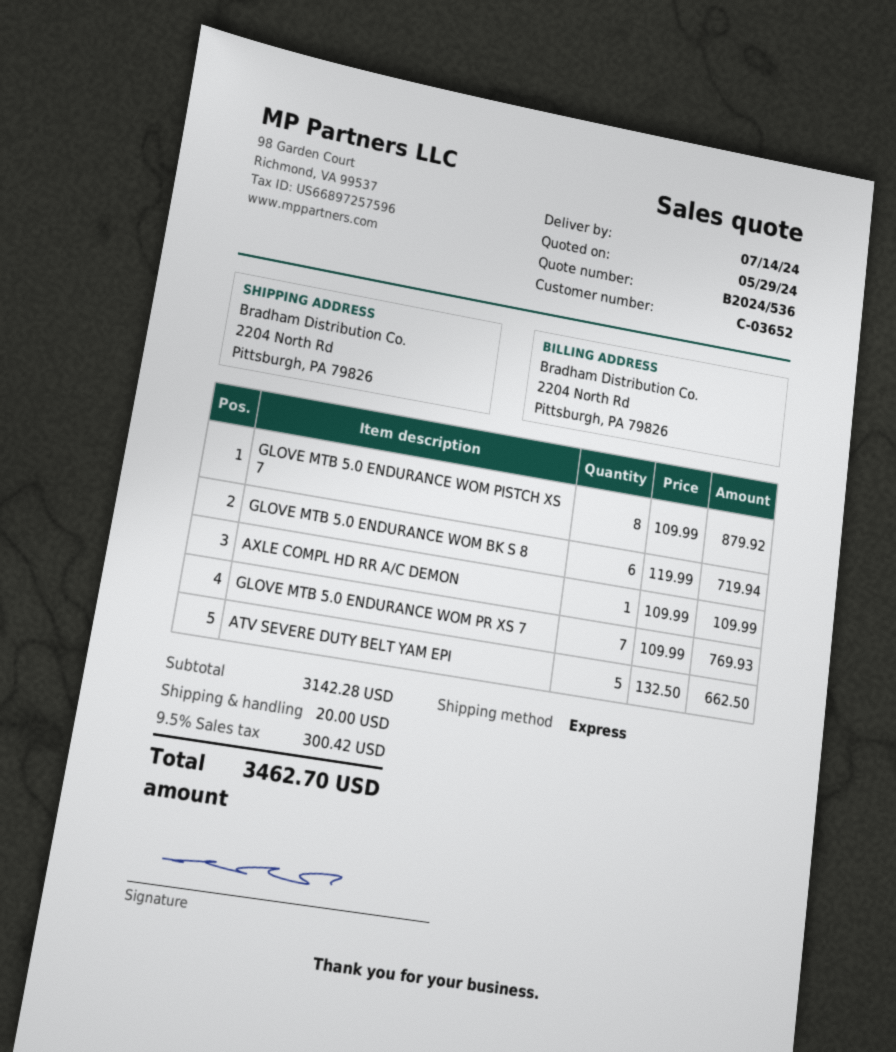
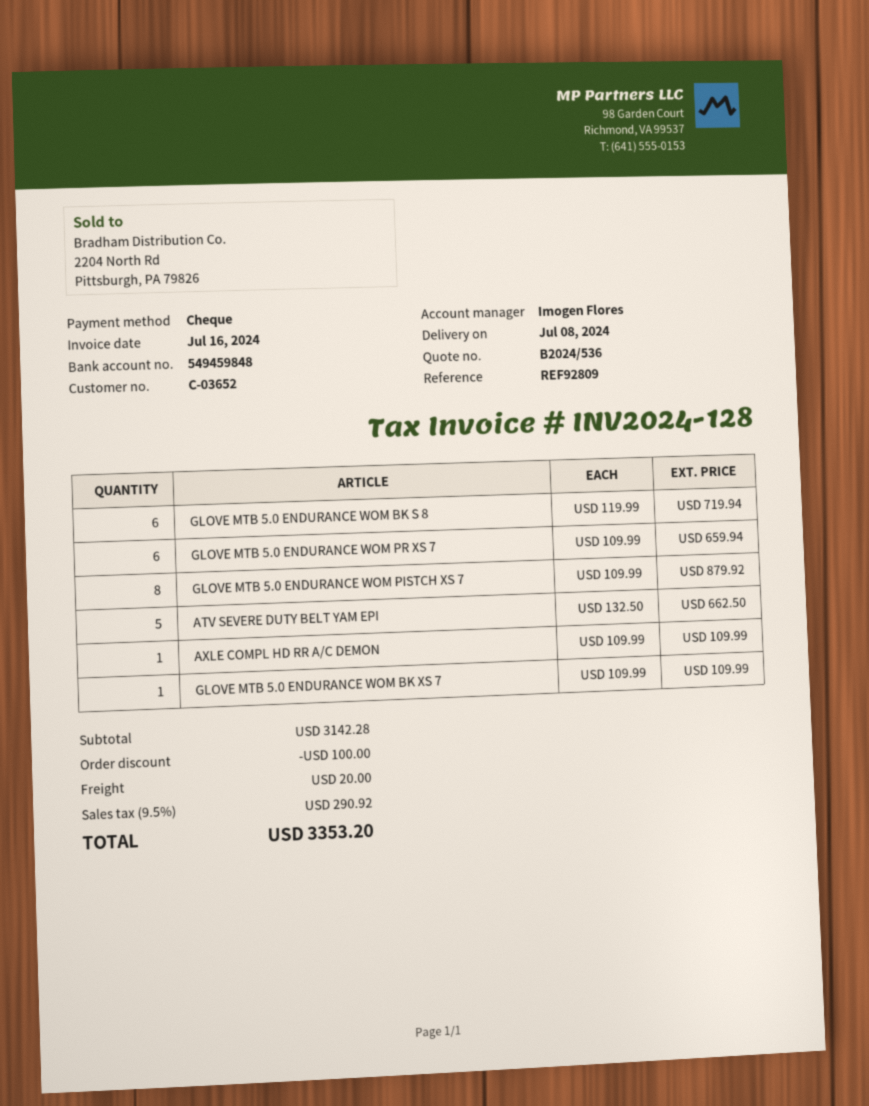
delivery date: 2024-07-14 -> 2024-07-08
GLOVE MTB 5.0 ENDURANCE WOM PR XS 7: 7 x 109.99 = 769.93 -> 6 x 109.99 = 659.94
GLOVE MTB 5.0 ENDURANCE WOM BK XS 7: none -> 1 x 109.99 = 109.99
discount: none -> 100.00
tax: 9.5% = 300.42 -> 9.5% = 290.92
total: 3462.70 -> 3353.20

